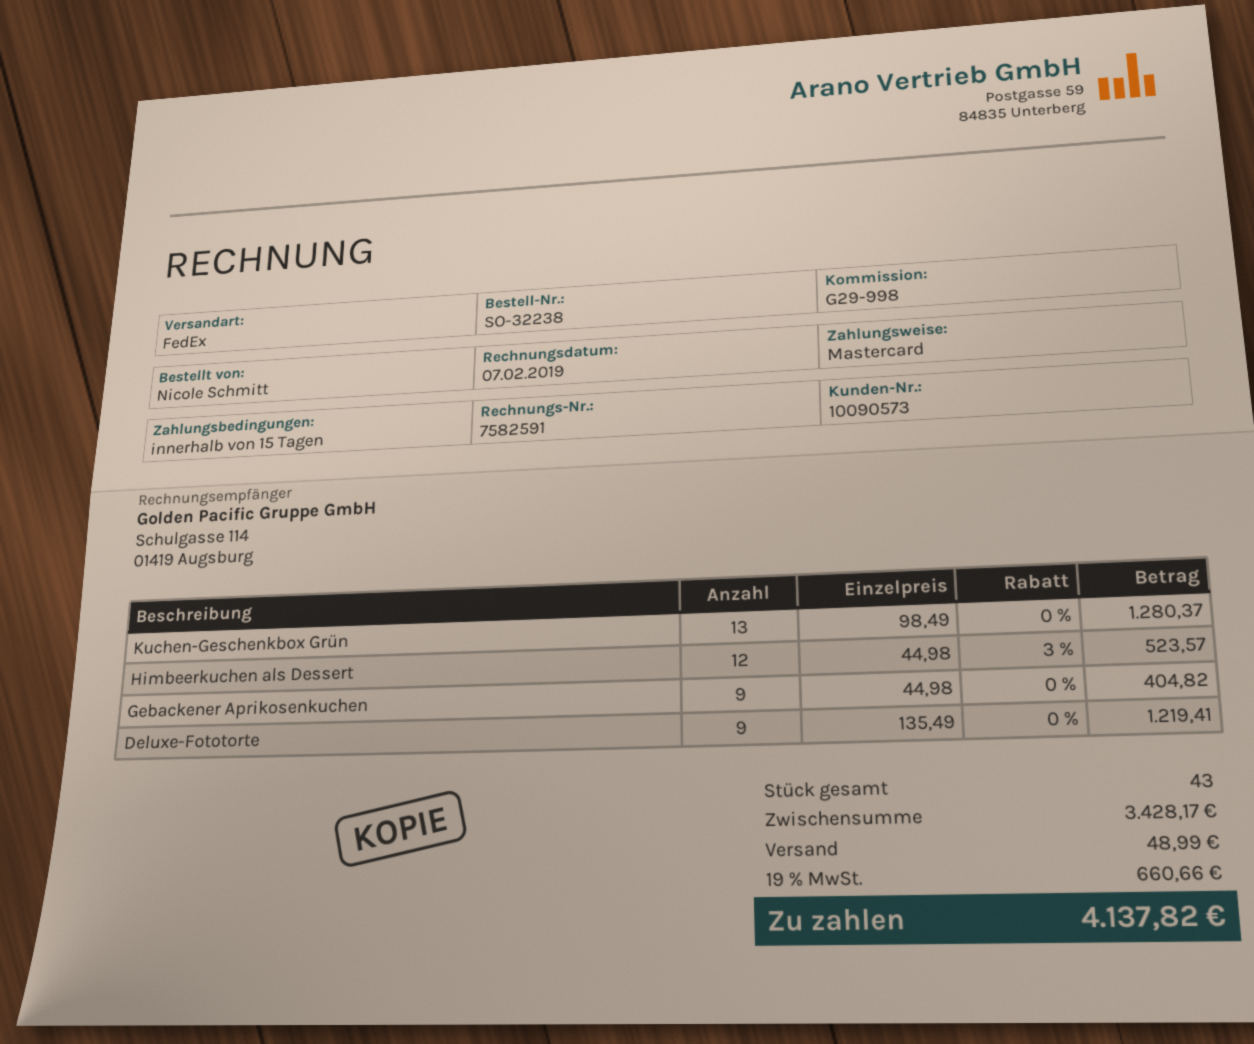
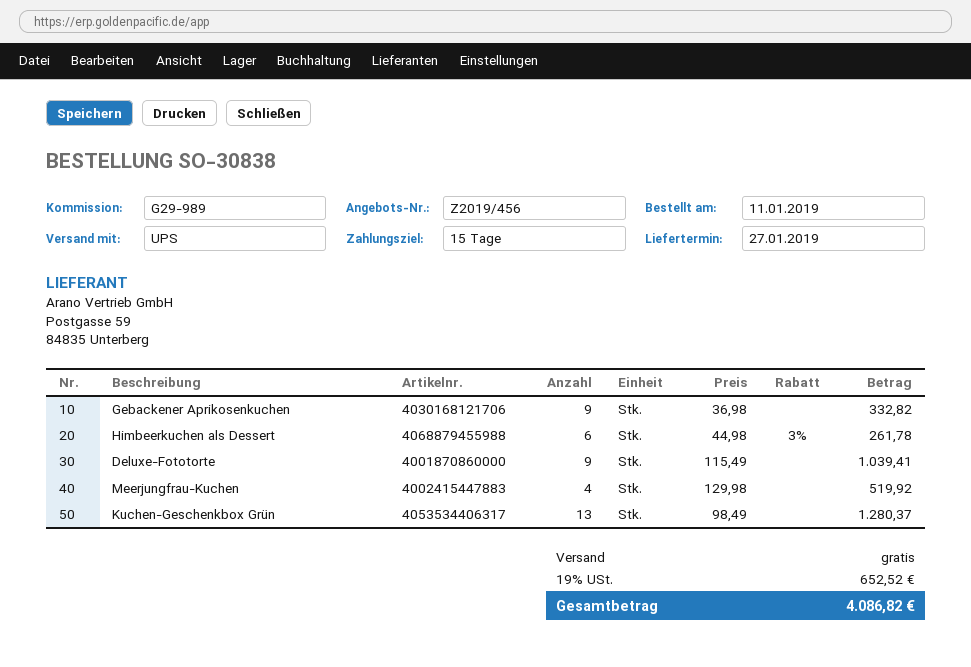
order number: SO-32238 -> SO-30838
reference: G29-998 -> G29-989
shipping method: FedEx -> UPS
Himbeerkuchen als Dessert: 12 x 44.98 - 3% = 523.57 -> 6 x 44.98 - 3% = 261.78
Gebackener Aprikosenkuchen: 9 x 44.98 = 404.82 -> 9 x 36.98 = 332.82
Deluxe-Fototorte: 9 x 135.49 = 1219.41 -> 9 x 115.49 = 1039.41
Meerjungfrau-Kuchen: none -> 4 x 129.98 = 519.92
shipping: 48.99 -> 0.00
tax: 19% = 660.66 -> 19% = 652.52
total: 4137.82 -> 4086.82

